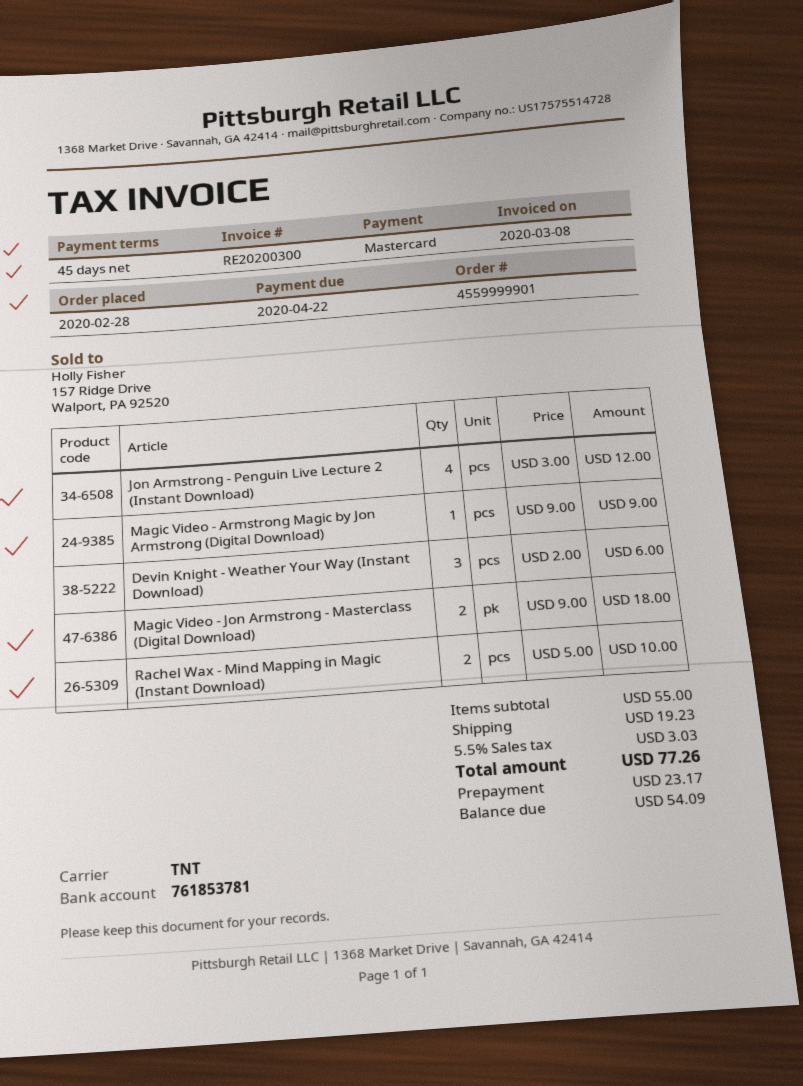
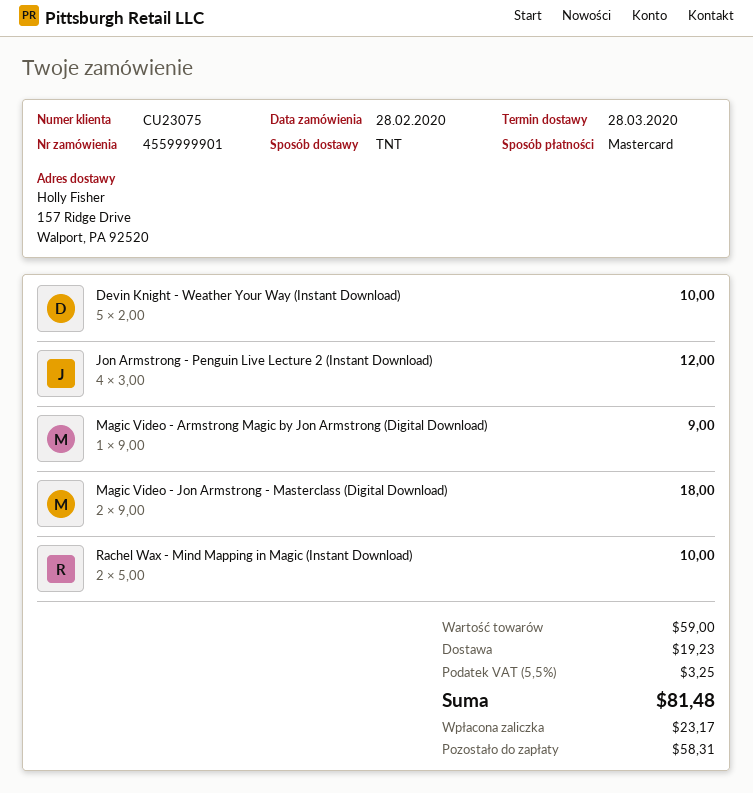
Devin Knight - Weather Your Way (Instant Download): 3 x 2.00 = 6.00 -> 5 x 2.00 = 10.00
subtotal: 55.00 -> 59.00
tax: 5.5% = 3.03 -> 5.5% = 3.25
total: 77.26 -> 81.48
balance: 54.09 -> 58.31

